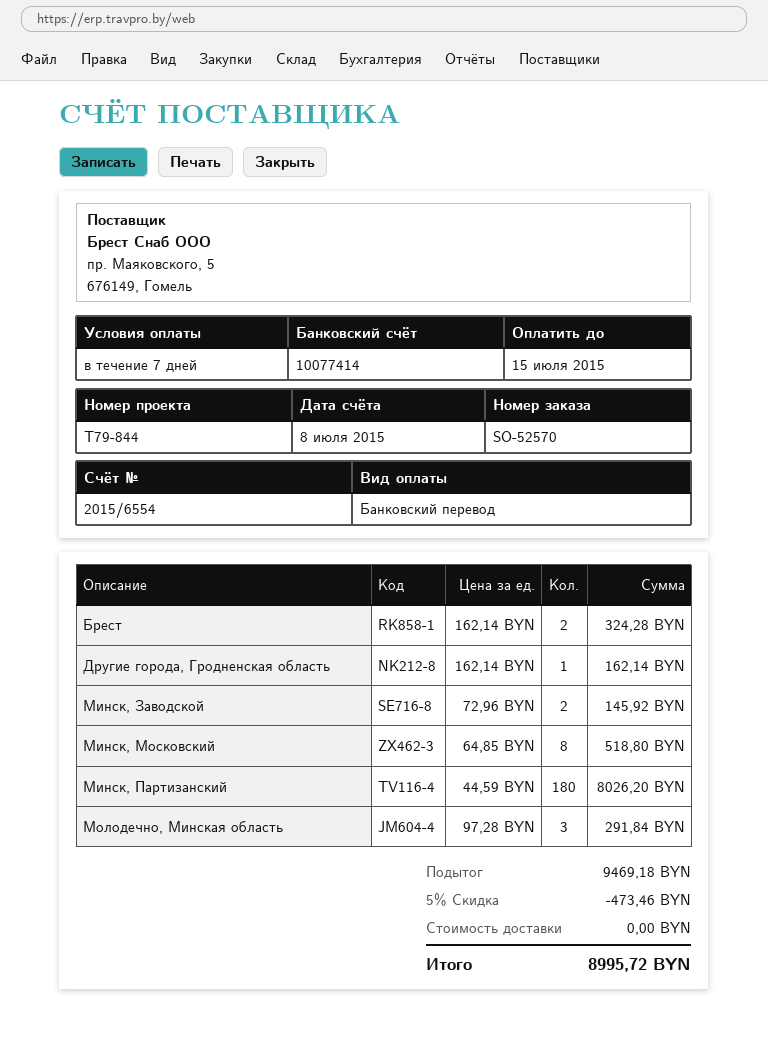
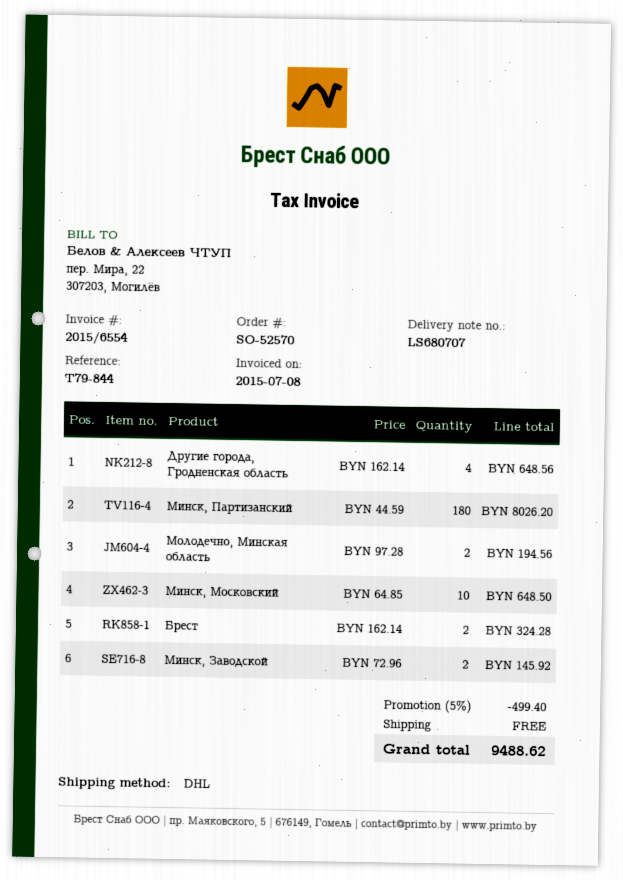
Другие города, Гродненская область: 1 x 162.14 = 162.14 -> 4 x 162.14 = 648.56
Минск, Московский: 8 x 64.85 = 518.80 -> 10 x 64.85 = 648.50
Молодечно, Минская область: 3 x 97.28 = 291.84 -> 2 x 97.28 = 194.56
discount: 5% = 473.46 -> 5% = 499.40
total: 8995.72 -> 9488.62

